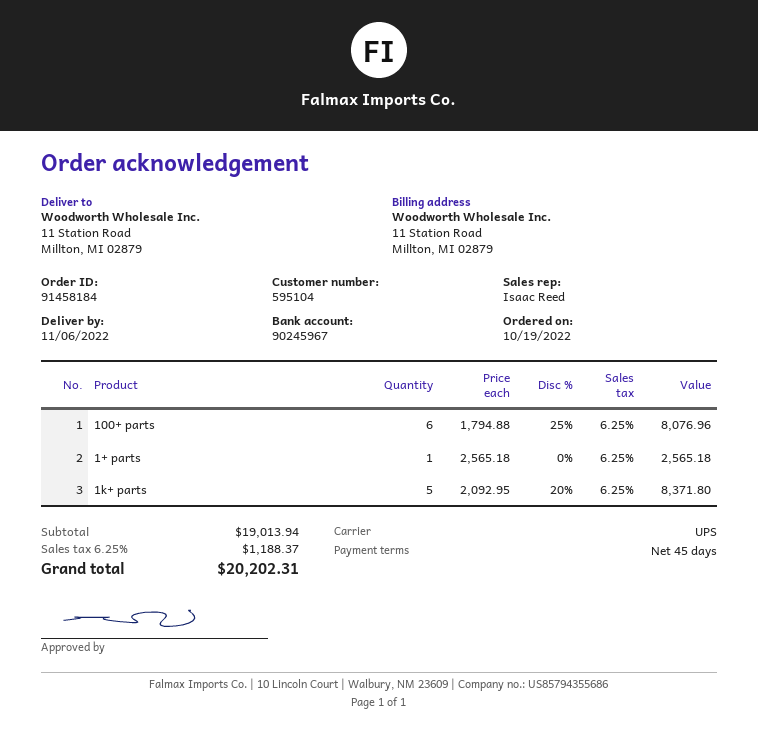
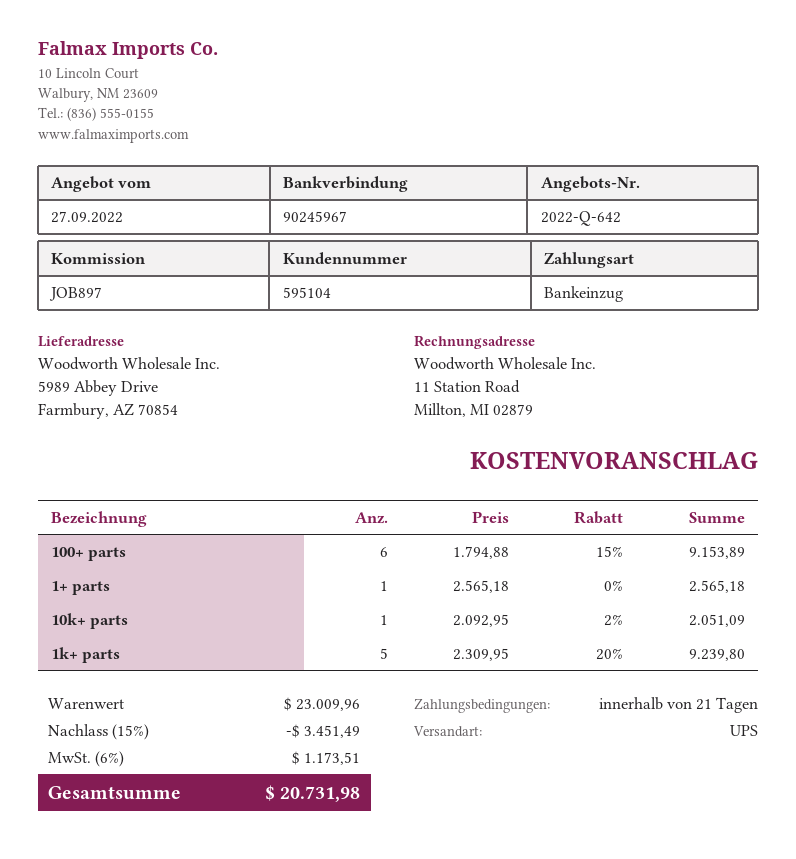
payment terms: 45 days -> 21 days
ship to: 11 Station Road, Millton, MI 02879 -> 5989 Abbey Drive, Farmbury, AZ 70854
100+ parts: 6 x 1794.88 - 25% = 8076.96 -> 6 x 1794.88 - 15% = 9153.89
1k+ parts: 5 x 2092.95 - 20% = 8371.80 -> 5 x 2309.95 - 20% = 9239.80
10k+ parts: none -> 1 x 2092.95 - 2% = 2051.09
subtotal: 19013.94 -> 23009.96
discount: none -> 15% = 3451.49
tax: 6.25% = 1188.37 -> 6% = 1173.51
total: 20202.31 -> 20731.98

